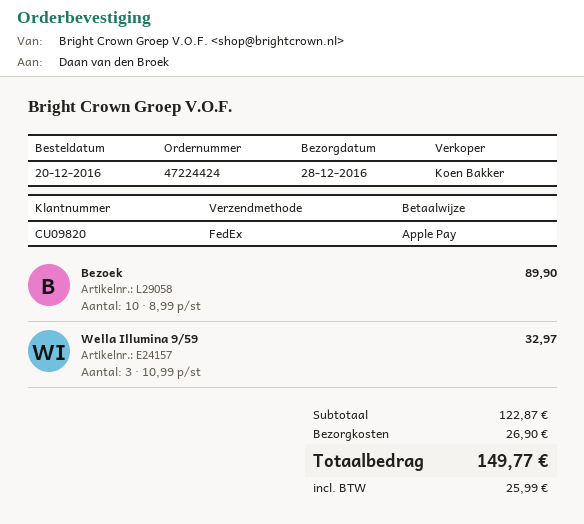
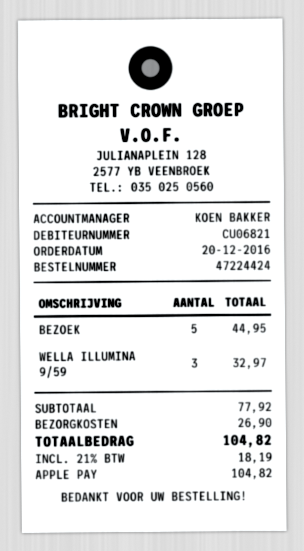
customer number: CU09820 -> CU06821
Bezoek: 10 for 89.90 -> 5 for 44.95
subtotal: 122.87 -> 77.92
tax: 25.99 -> 18.19
total: 149.77 -> 104.82

